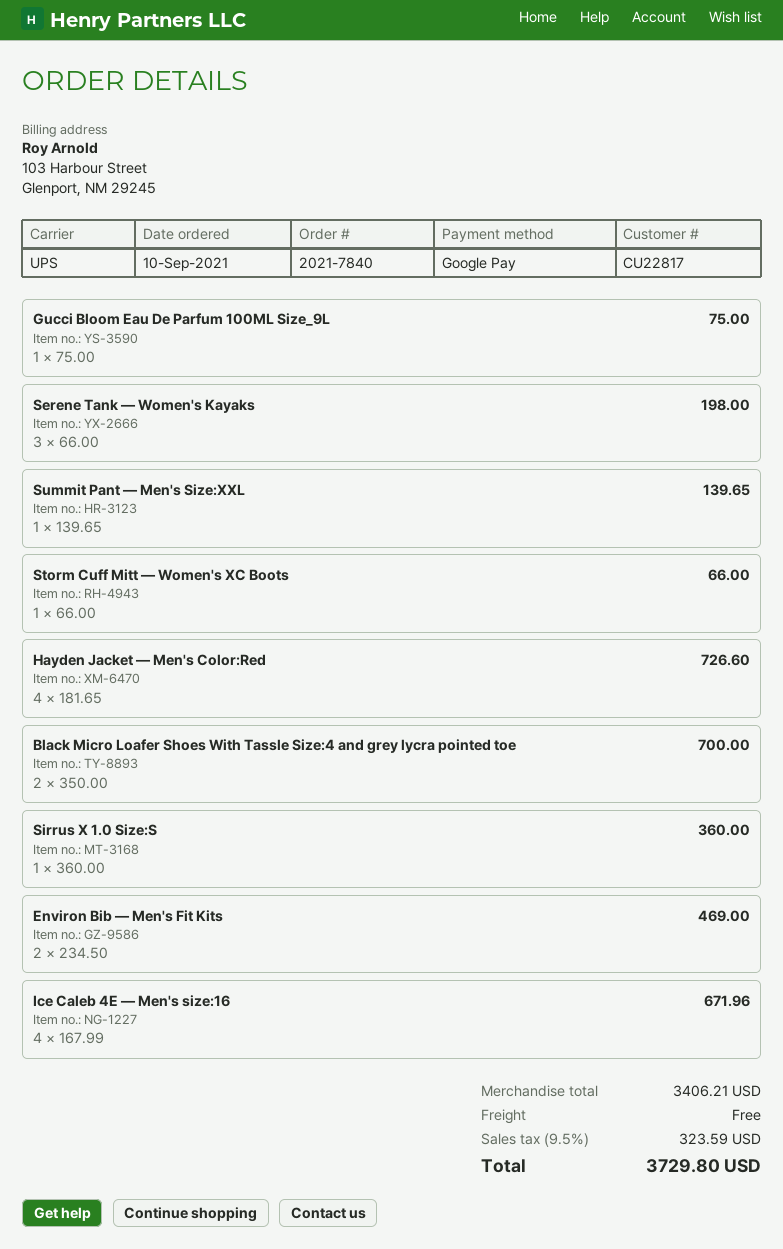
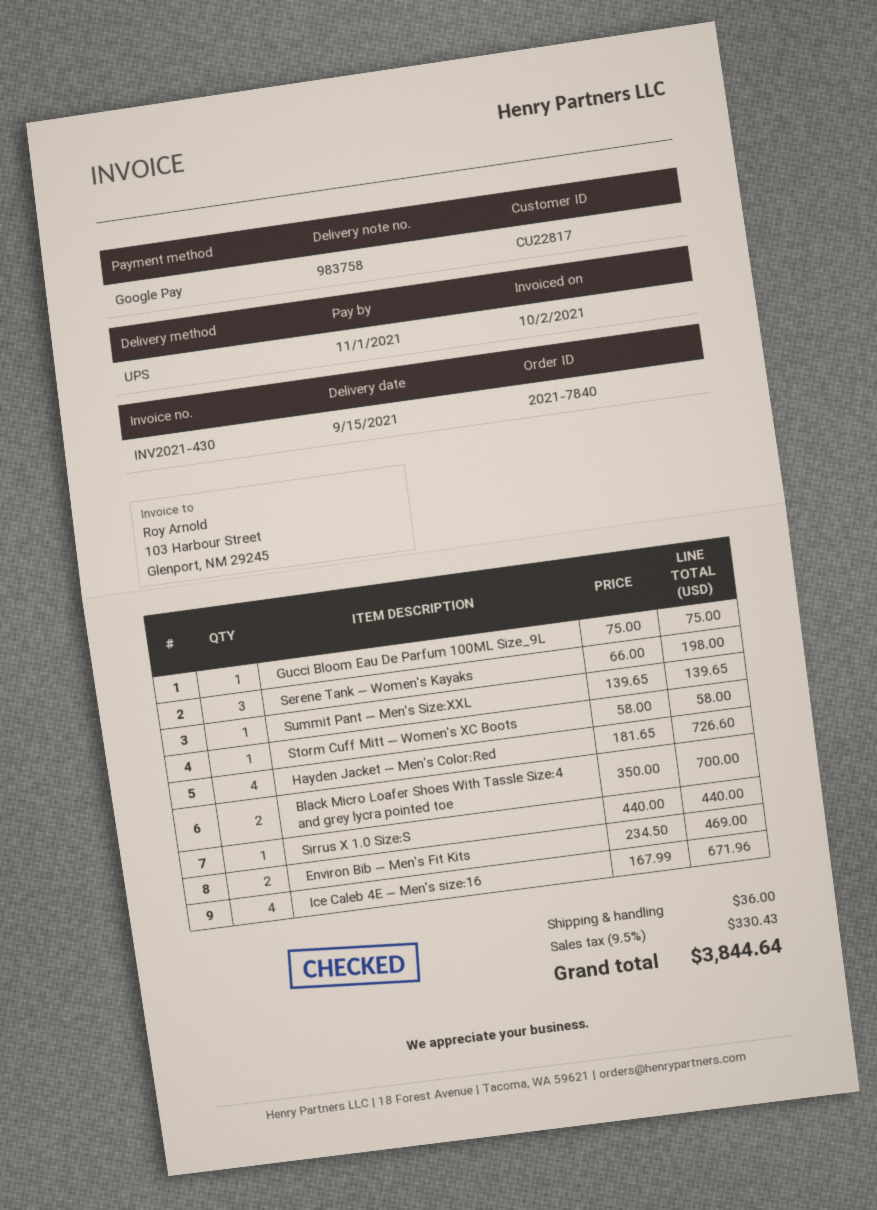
Storm Cuff Mitt — Women's XC Boots: 1 x 66.00 = 66.00 -> 1 x 58.00 = 58.00
Sirrus X 1.0 Size:S: 1 x 360.00 = 360.00 -> 1 x 440.00 = 440.00
shipping: 0.00 -> 36.00
tax: 9.5% = 323.59 -> 9.5% = 330.43
total: 3729.80 -> 3844.64

